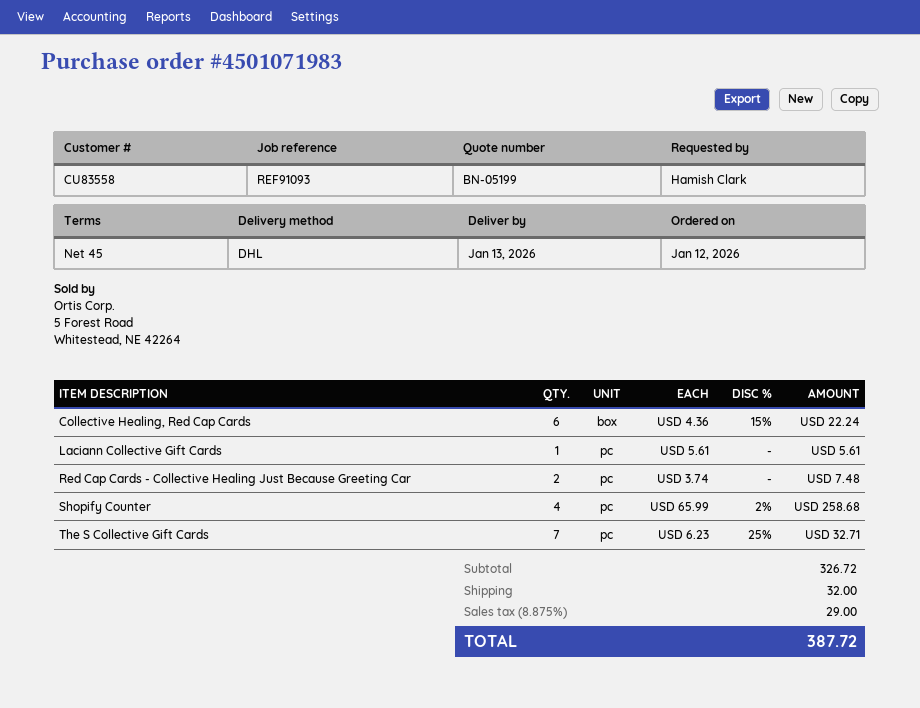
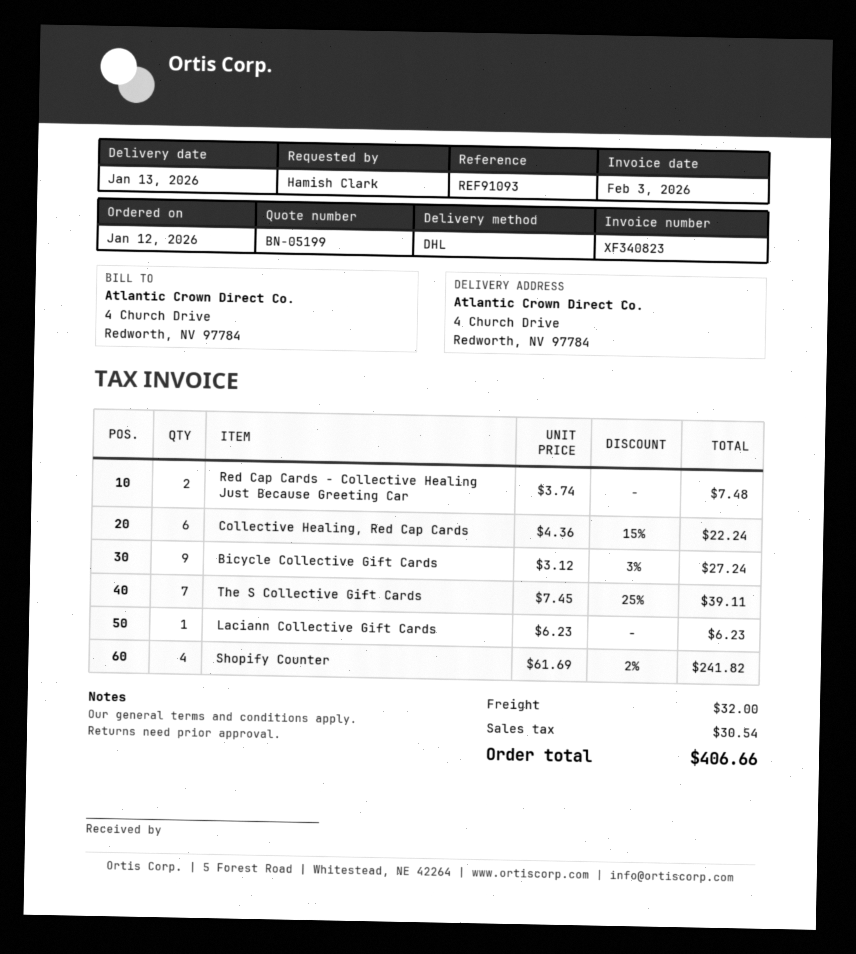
Laciann Collective Gift Cards: 1 x 5.61 = 5.61 -> 1 x 6.23 = 6.23
Shopify Counter: 4 x 65.99 - 2% = 258.68 -> 4 x 61.69 - 2% = 241.82
The S Collective Gift Cards: 7 x 6.23 - 25% = 32.71 -> 7 x 7.45 - 25% = 39.11
Bicycle Collective Gift Cards: none -> 9 x 3.12 - 3% = 27.24
tax: 29.00 -> 30.54
total: 387.72 -> 406.66

